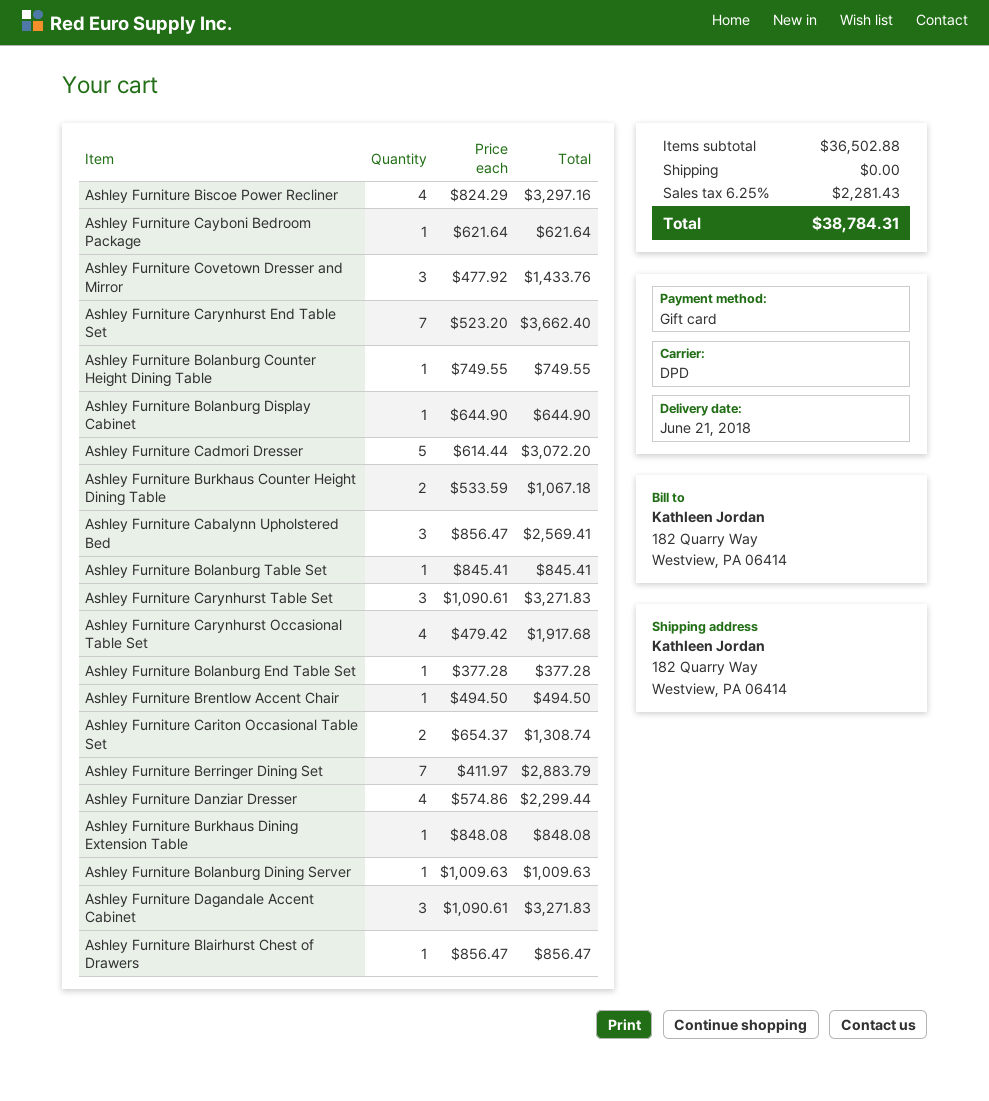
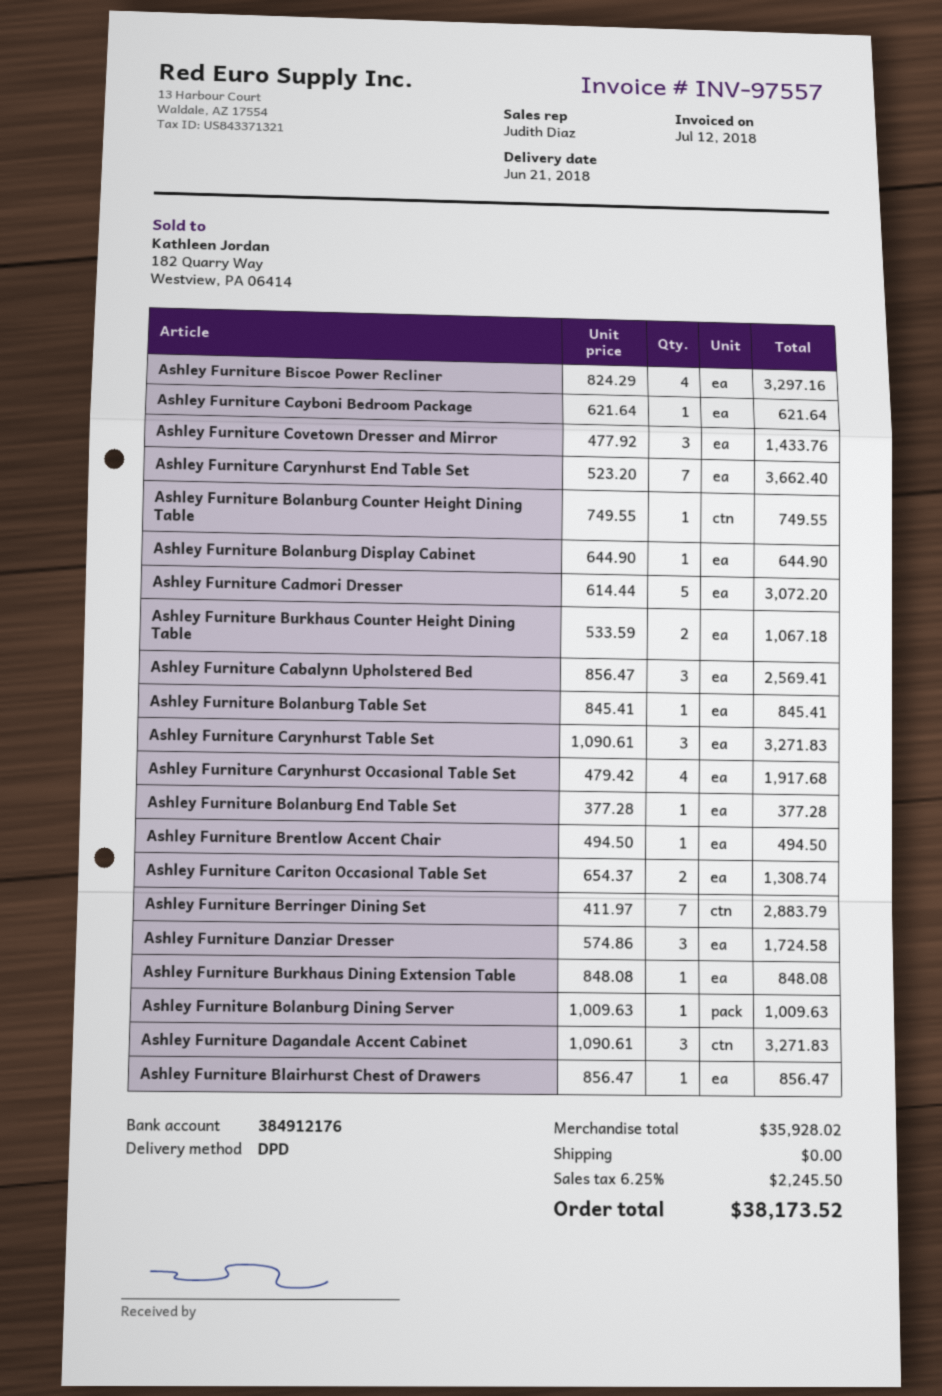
Ashley Furniture Danziar Dresser: 4 x 574.86 = 2299.44 -> 3 x 574.86 = 1724.58
subtotal: 36502.88 -> 35928.02
tax: 6.25% = 2281.43 -> 6.25% = 2245.50
total: 38784.31 -> 38173.52

